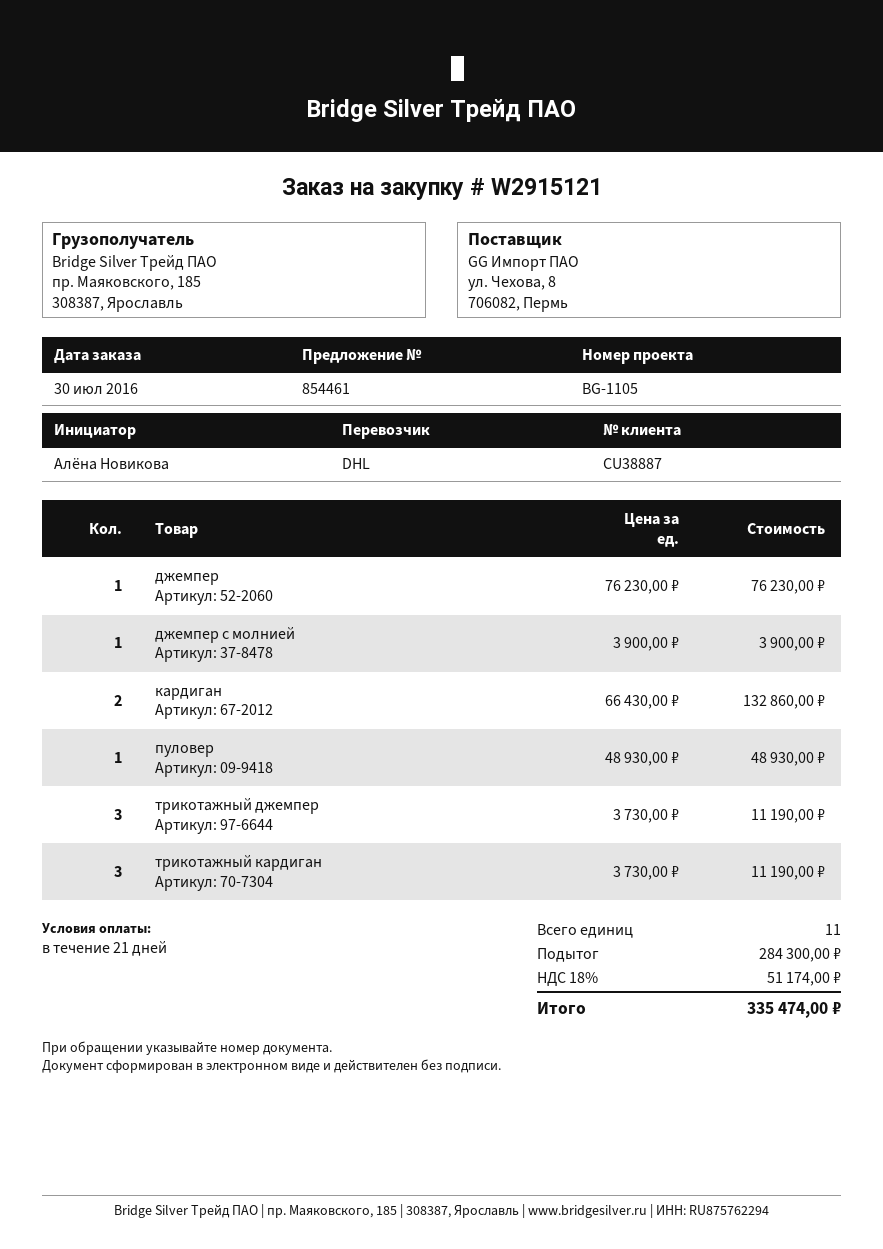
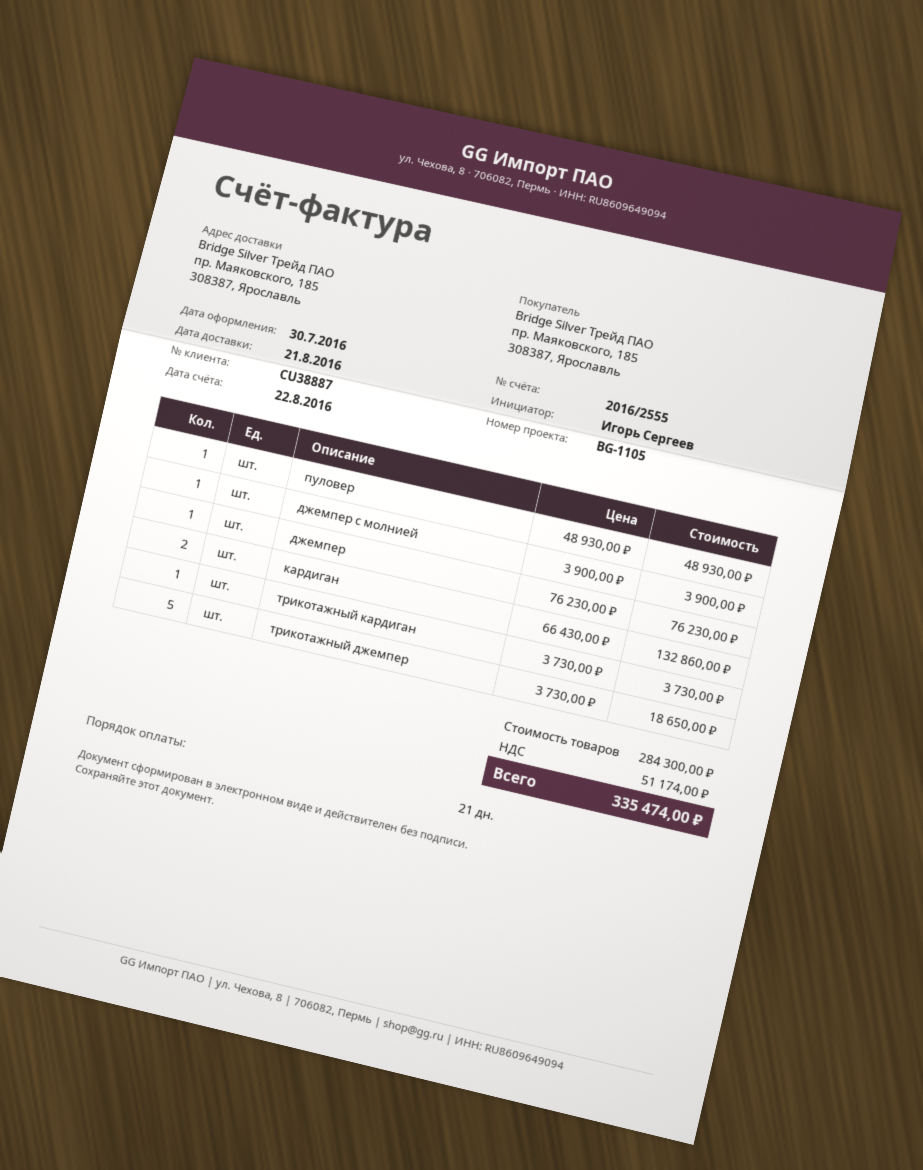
ordered by: Алёна Новикова -> Игорь Сергеев
трикотажный джемпер: 3 x 3730.00 = 11190.00 -> 5 x 3730.00 = 18650.00
трикотажный кардиган: 3 x 3730.00 = 11190.00 -> 1 x 3730.00 = 3730.00

